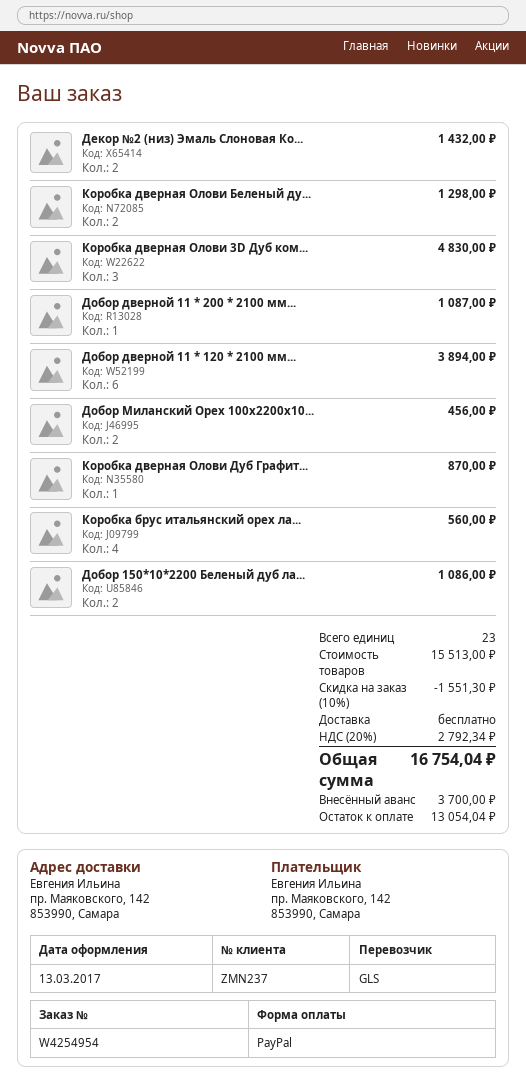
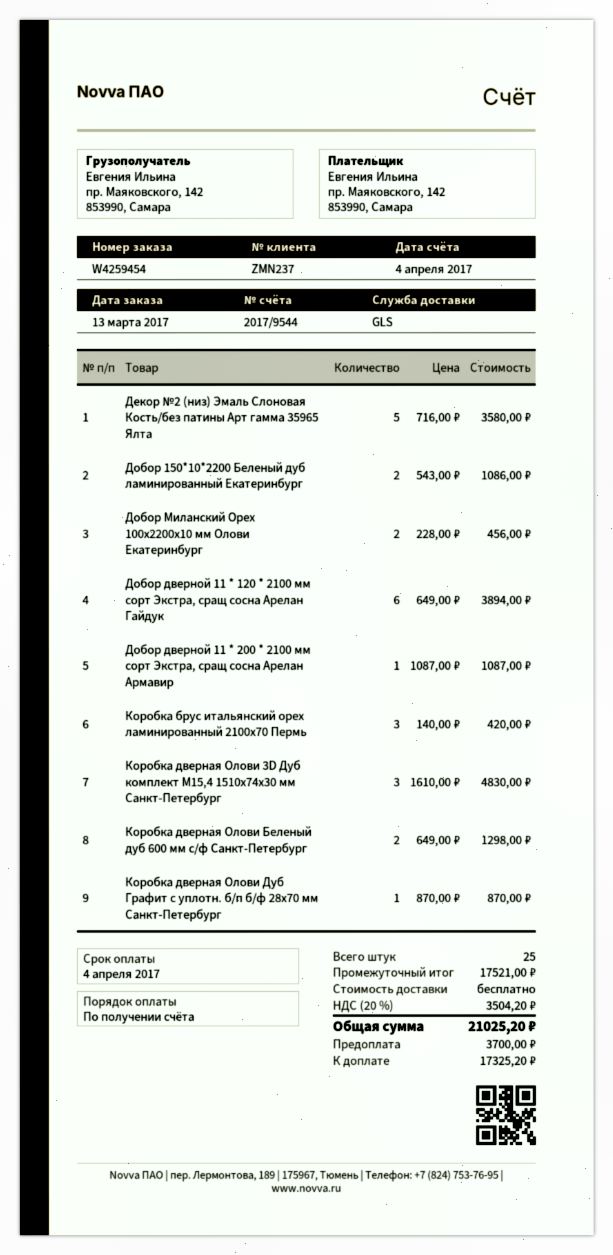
order number: W4254954 -> W4259454
Декор №2 (низ) Эмаль Слоновая Ко...: 2 for 1432.00 -> 5 for 3580.00
Коробка брус итальянский орех ла...: 4 for 560.00 -> 3 for 420.00
total quantity: 23 -> 25
subtotal: 15513.00 -> 17521.00
discount: 10% = 1551.30 -> none
tax: 20% = 2792.34 -> 20% = 3504.20
total: 16754.04 -> 21025.20
balance: 13054.04 -> 17325.20

